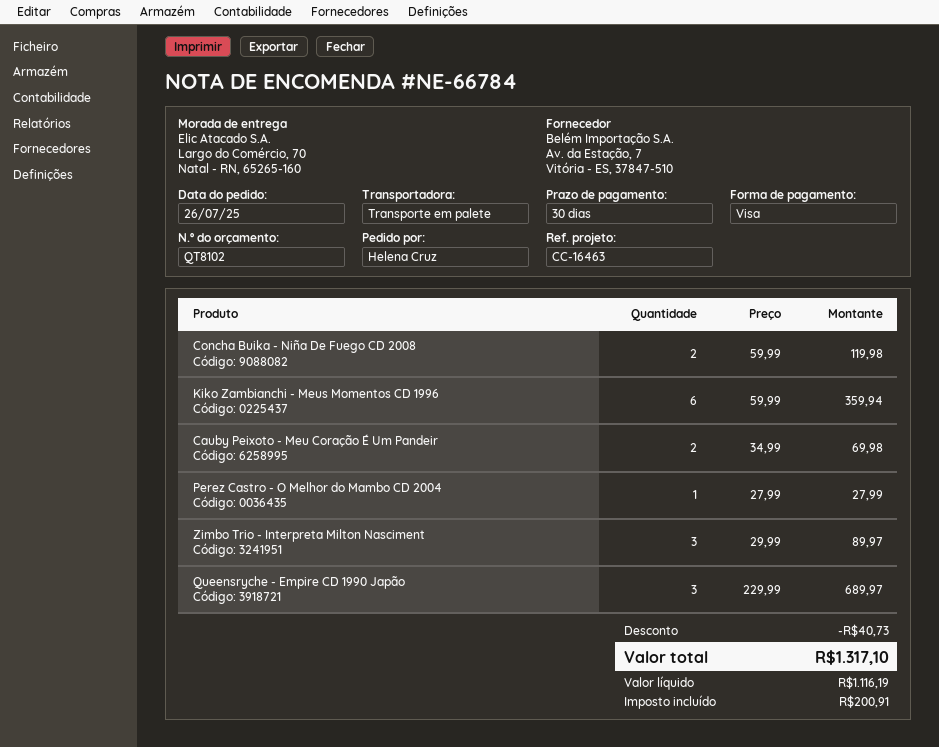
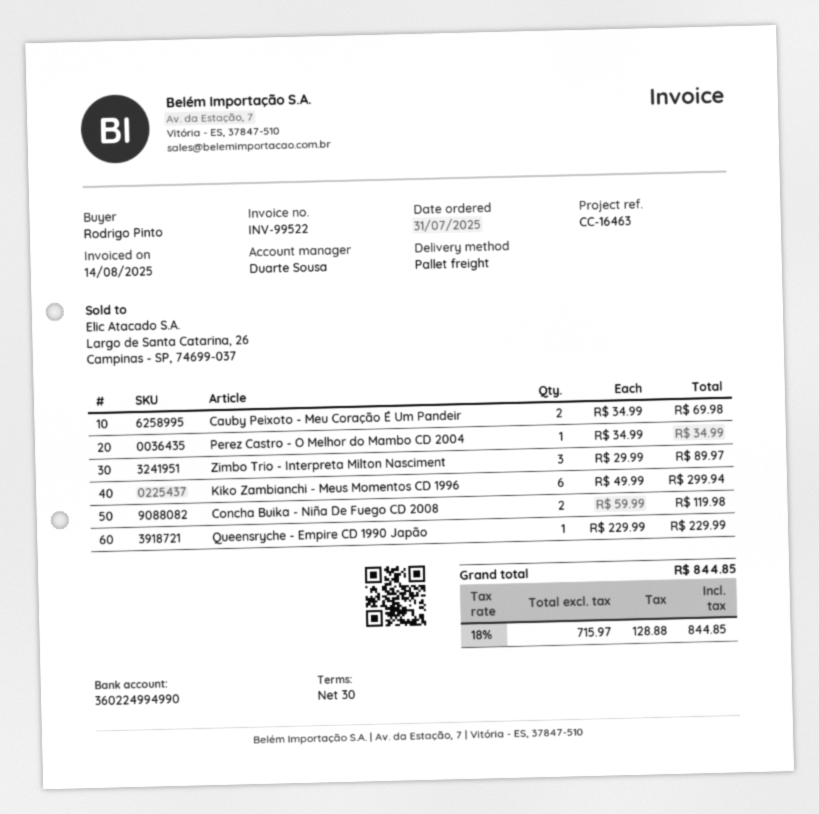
order date: 2025-07-26 -> 2025-07-31
ordered by: Helena Cruz -> Rodrigo Pinto
Kiko Zambianchi - Meus Momentos CD 1996: 6 x 59.99 = 359.94 -> 6 x 49.99 = 299.94
Perez Castro - O Melhor do Mambo CD 2004: 1 x 27.99 = 27.99 -> 1 x 34.99 = 34.99
Queensryche - Empire CD 1990 Japão: 3 x 229.99 = 689.97 -> 1 x 229.99 = 229.99
discount: 40.73 -> none
net: 1116.19 -> 715.97
tax: 200.91 -> 128.88
total: 1317.10 -> 844.85

